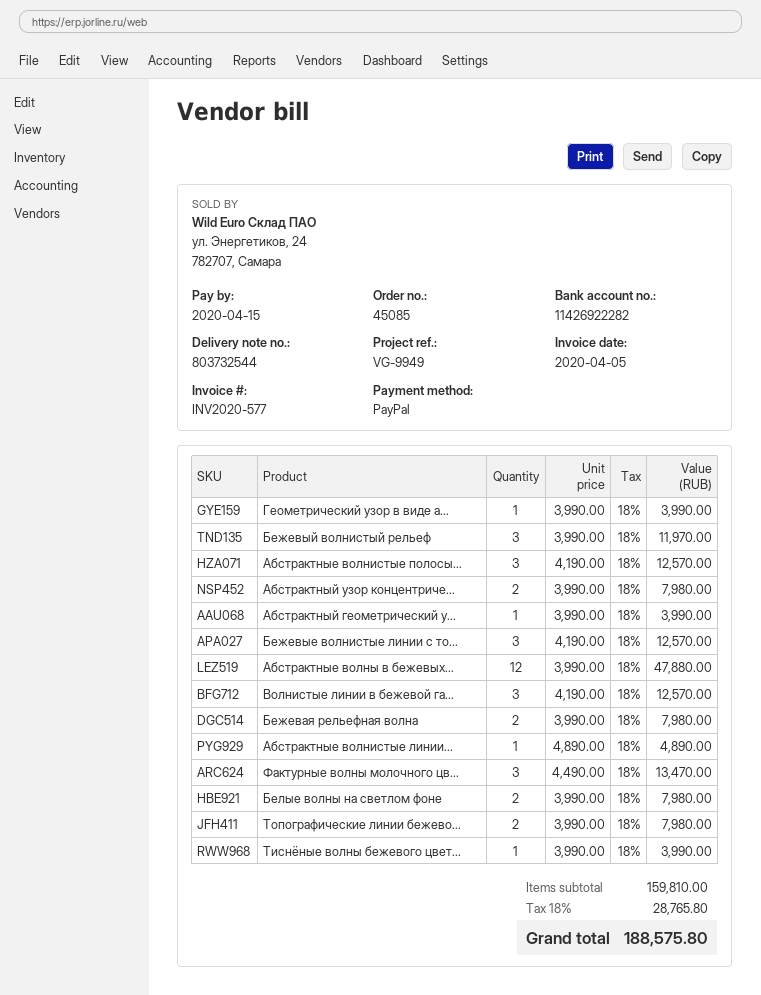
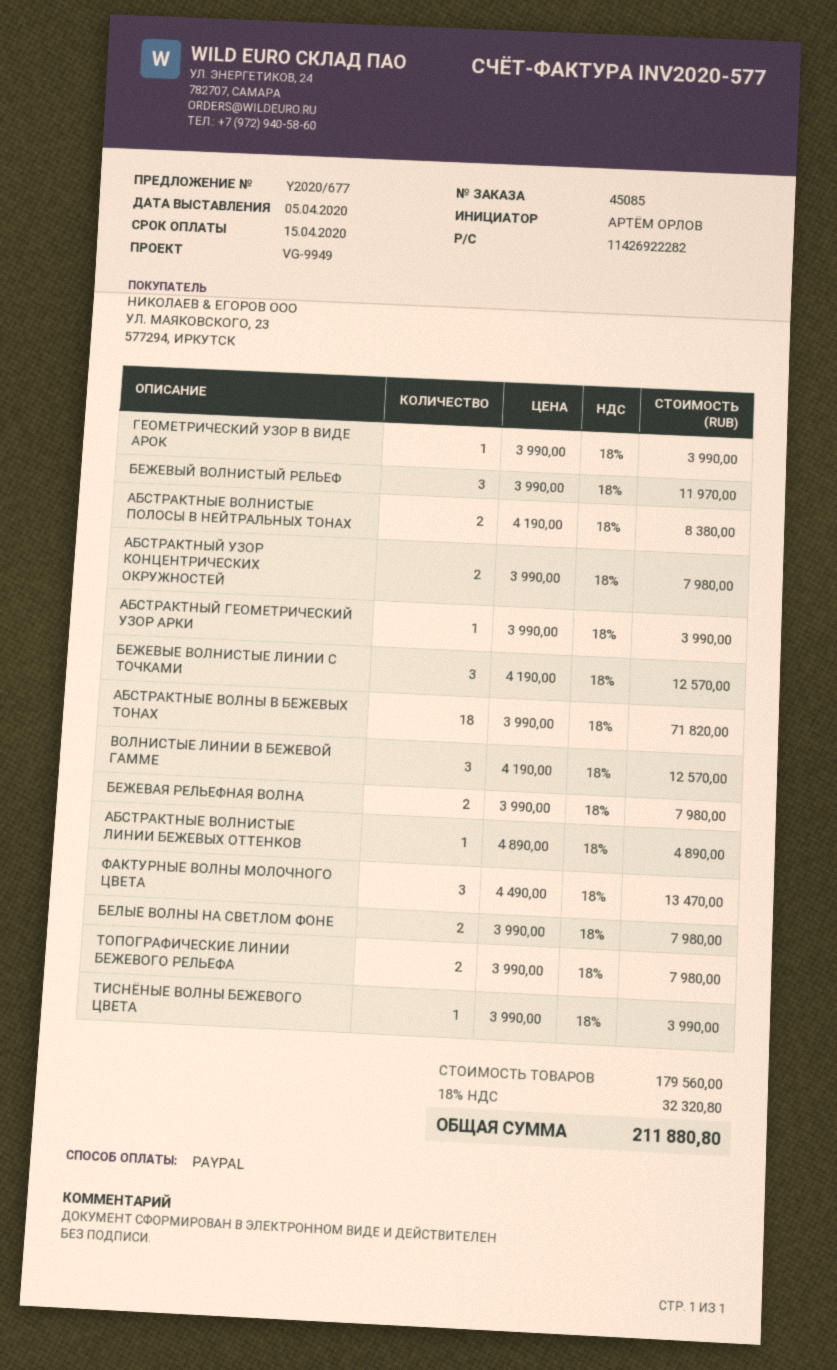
Абстрактные волнистые полосы...: 3 x 4190.00 = 12570.00 -> 2 x 4190.00 = 8380.00
Абстрактные волны в бежевых...: 12 x 3990.00 = 47880.00 -> 18 x 3990.00 = 71820.00
subtotal: 159810.00 -> 179560.00
tax: 18% = 28765.80 -> 18% = 32320.80
total: 188575.80 -> 211880.80

